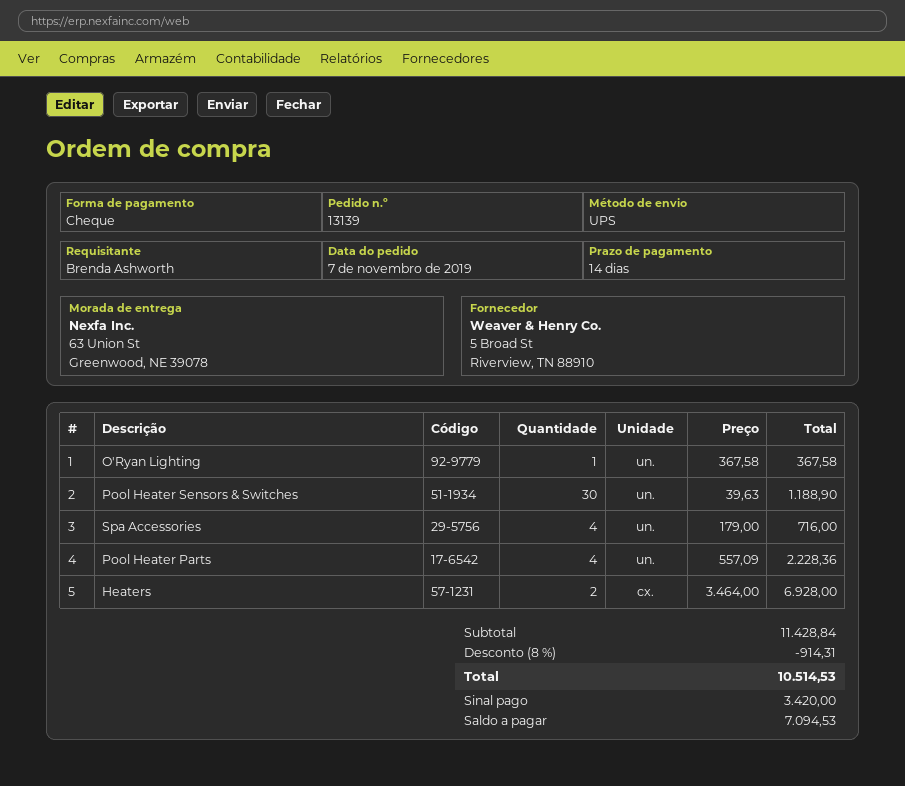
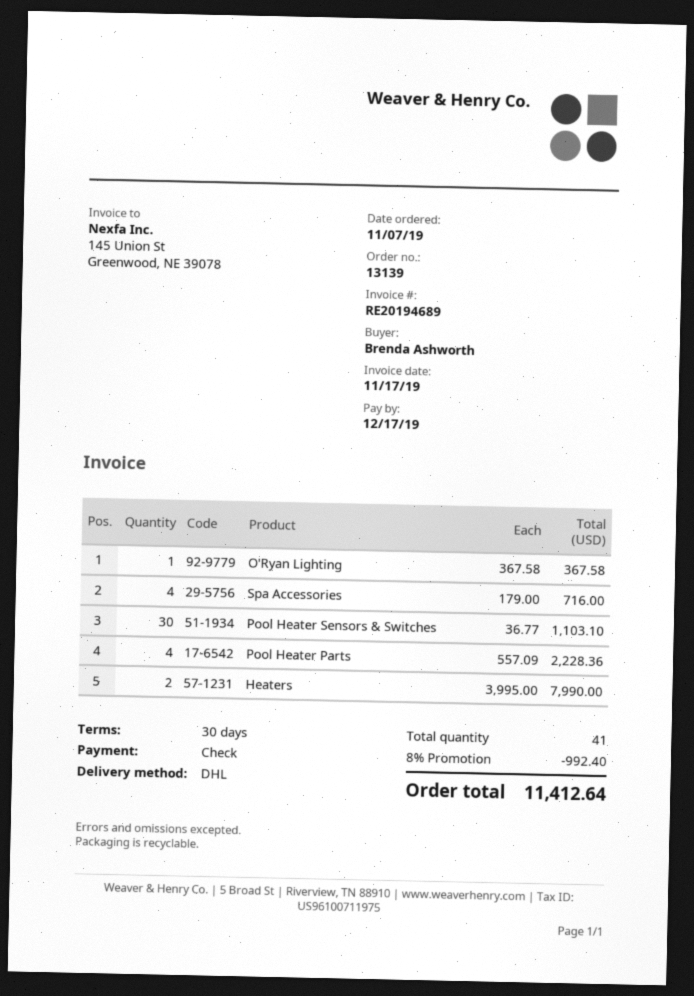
payment terms: 14 days -> 30 days
shipping method: UPS -> DHL
Pool Heater Sensors & Switches: 30 x 39.63 = 1188.90 -> 30 x 36.77 = 1103.10
Heaters: 2 x 3464.00 = 6928.00 -> 2 x 3995.00 = 7990.00
discount: 8% = 914.31 -> 8% = 992.40
total: 10514.53 -> 11412.64

